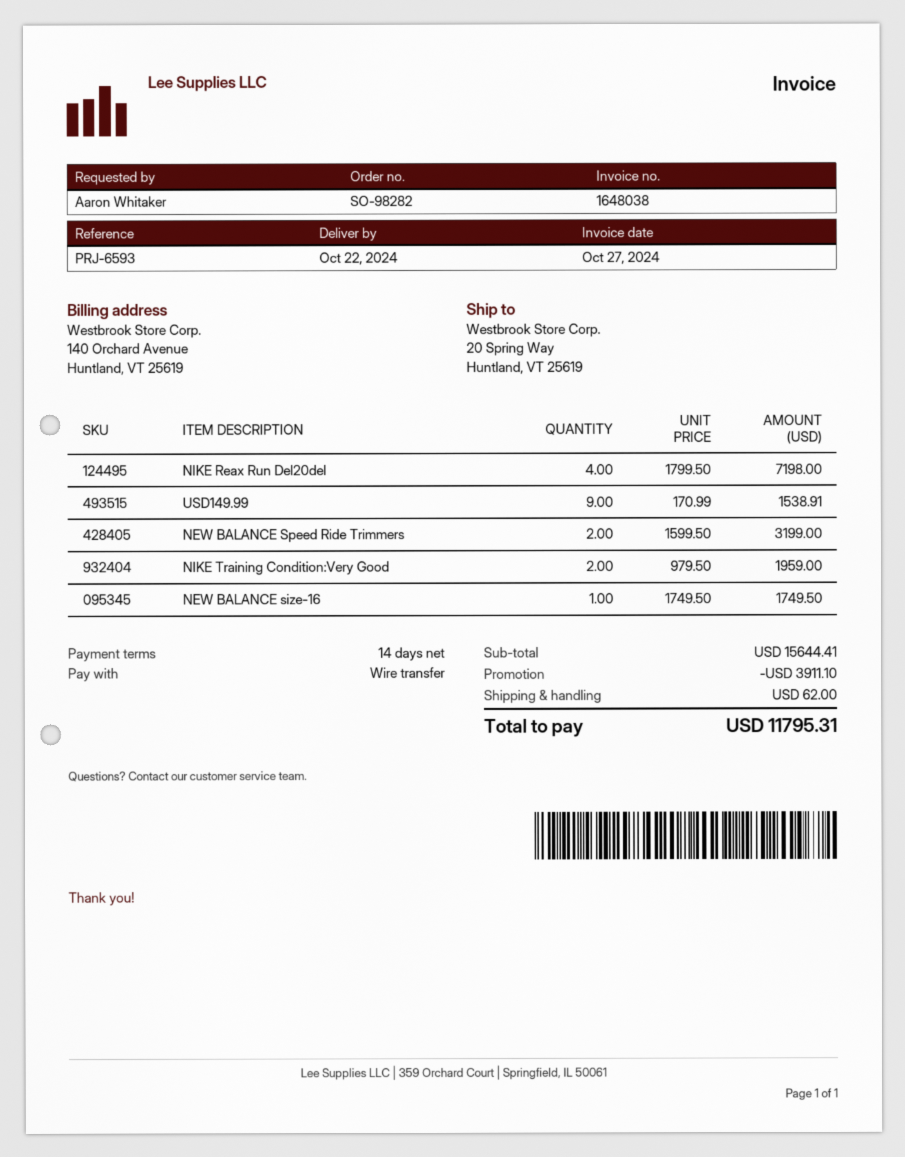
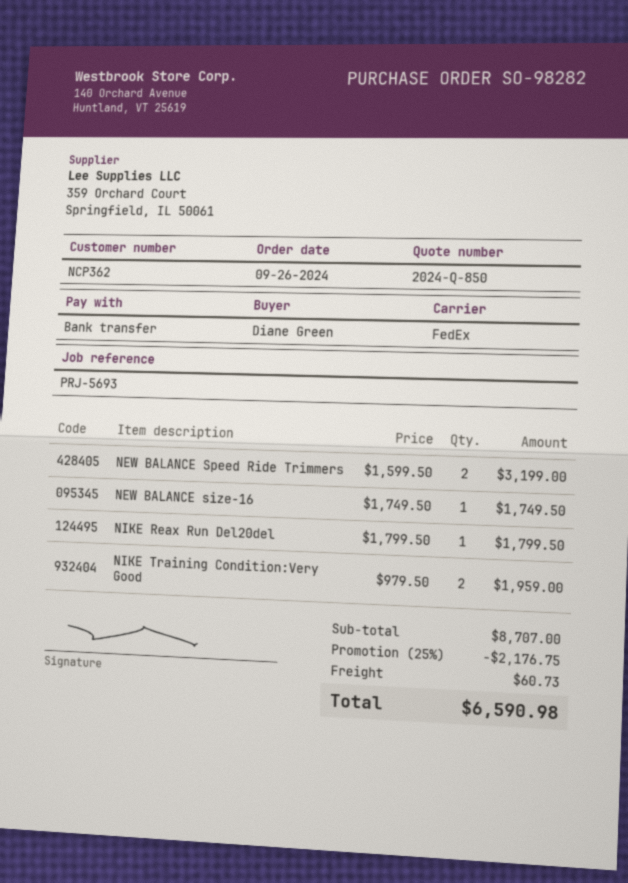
reference: PRJ-6593 -> PRJ-5693
ordered by: Aaron Whitaker -> Diane Green
NIKE Reax Run Del20del: 4 x 1799.50 = 7198.00 -> 1 x 1799.50 = 1799.50
USD149.99: 9 x 170.99 = 1538.91 -> none
subtotal: 15644.41 -> 8707.00
discount: 3911.10 -> 2176.75
shipping: 62.00 -> 60.73
total: 11795.31 -> 6590.98

